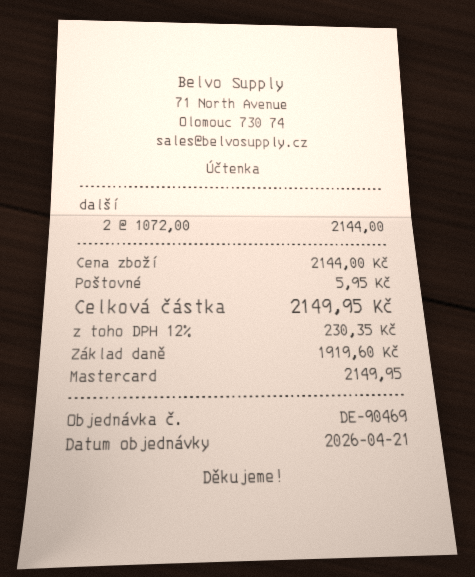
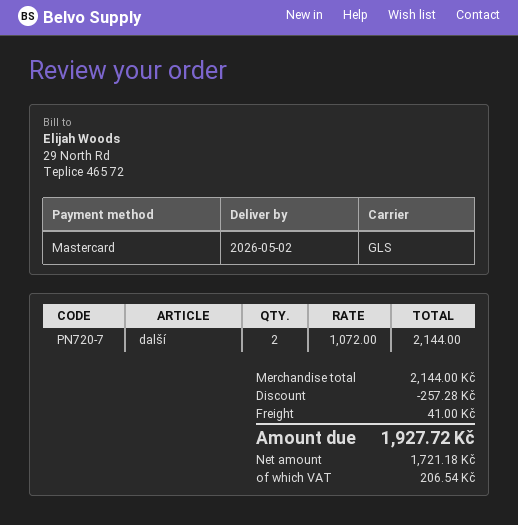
discount: none -> 257.28
shipping: 5.95 -> 41.00
net: 1919.60 -> 1721.18
tax: 230.35 -> 206.54
total: 2149.95 -> 1927.72

